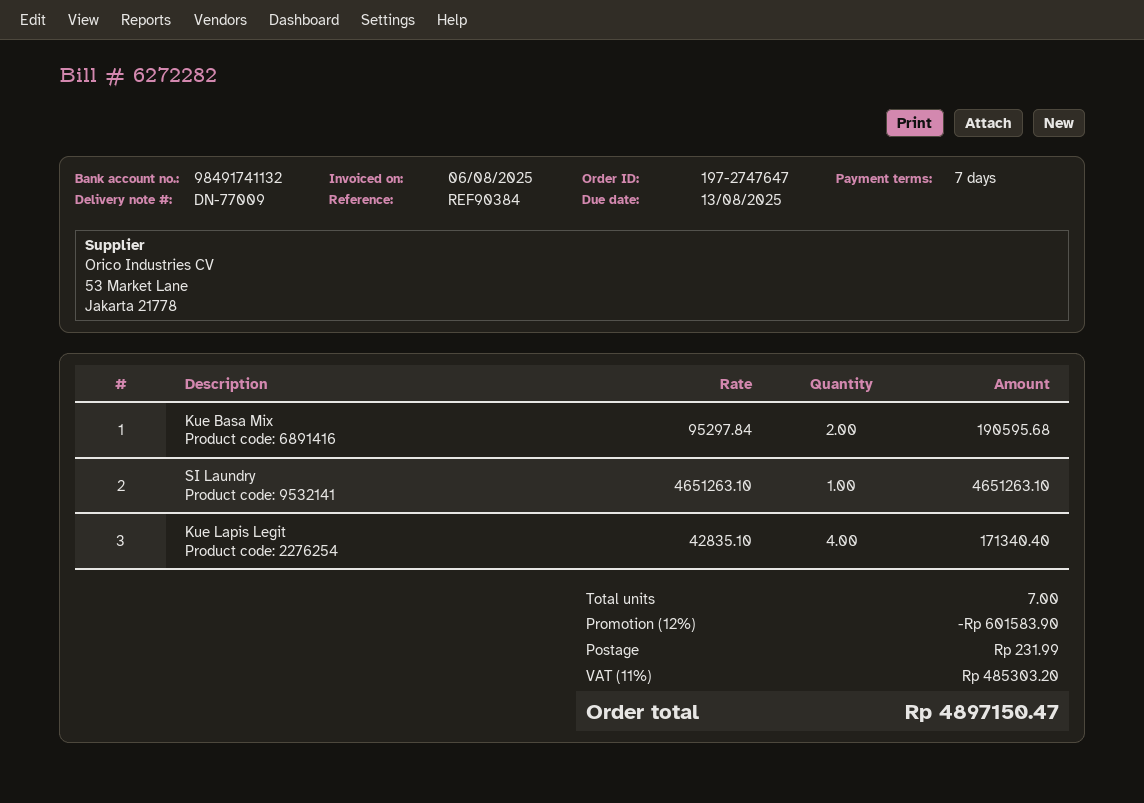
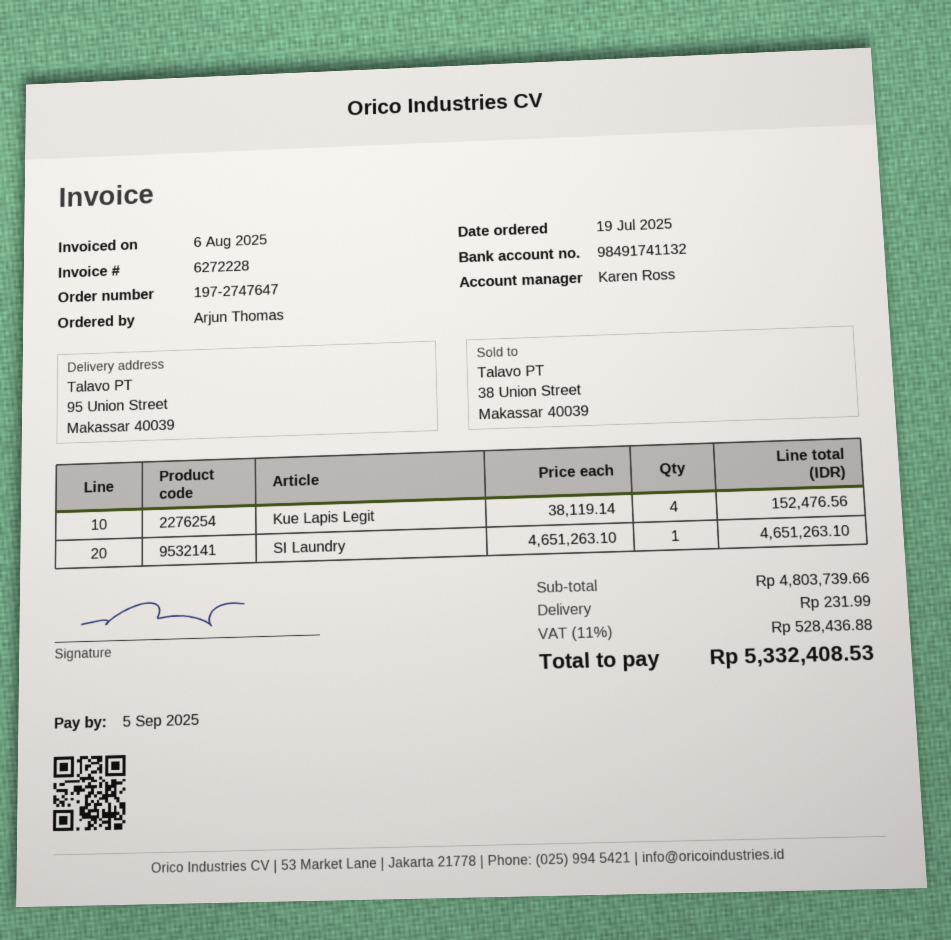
invoice number: 6272282 -> 6272228
due date: 2025-08-13 -> 2025-09-05
Kue Basa Mix: 2 x 95297.84 = 190595.68 -> none
Kue Lapis Legit: 4 x 42835.10 = 171340.40 -> 4 x 38119.14 = 152476.56
discount: 12% = 601583.90 -> none
tax: 11% = 485303.20 -> 11% = 528436.88
total: 4897150.47 -> 5332408.53

